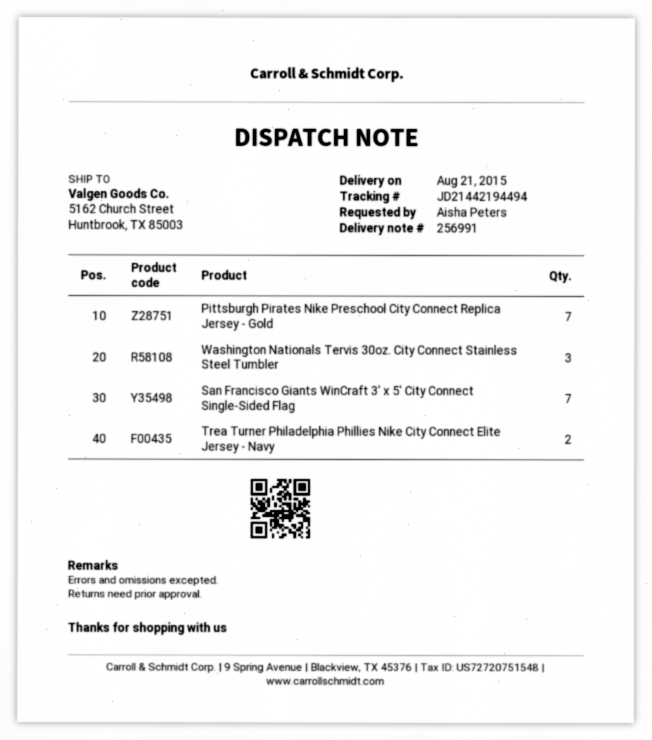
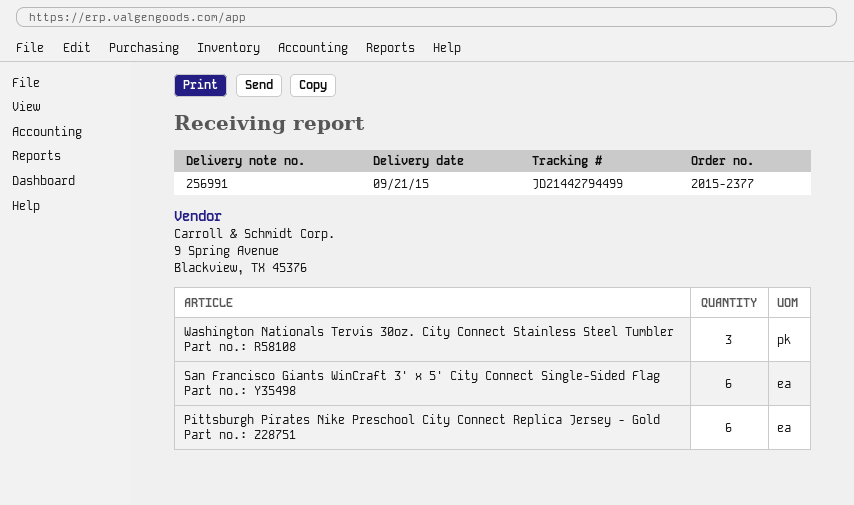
delivery date: 2015-08-21 -> 2015-09-21
tracking number: JD21442194494 -> JD21442794499
Pittsburgh Pirates Nike Preschool City Connect Replica Jersey - Gold: 7 -> 6
San Francisco Giants WinCraft 3' x 5' City Connect Single-Sided Flag: 7 -> 6
Trea Turner Philadelphia Phillies Nike City Connect Elite Jersey - Navy: 2 -> none

